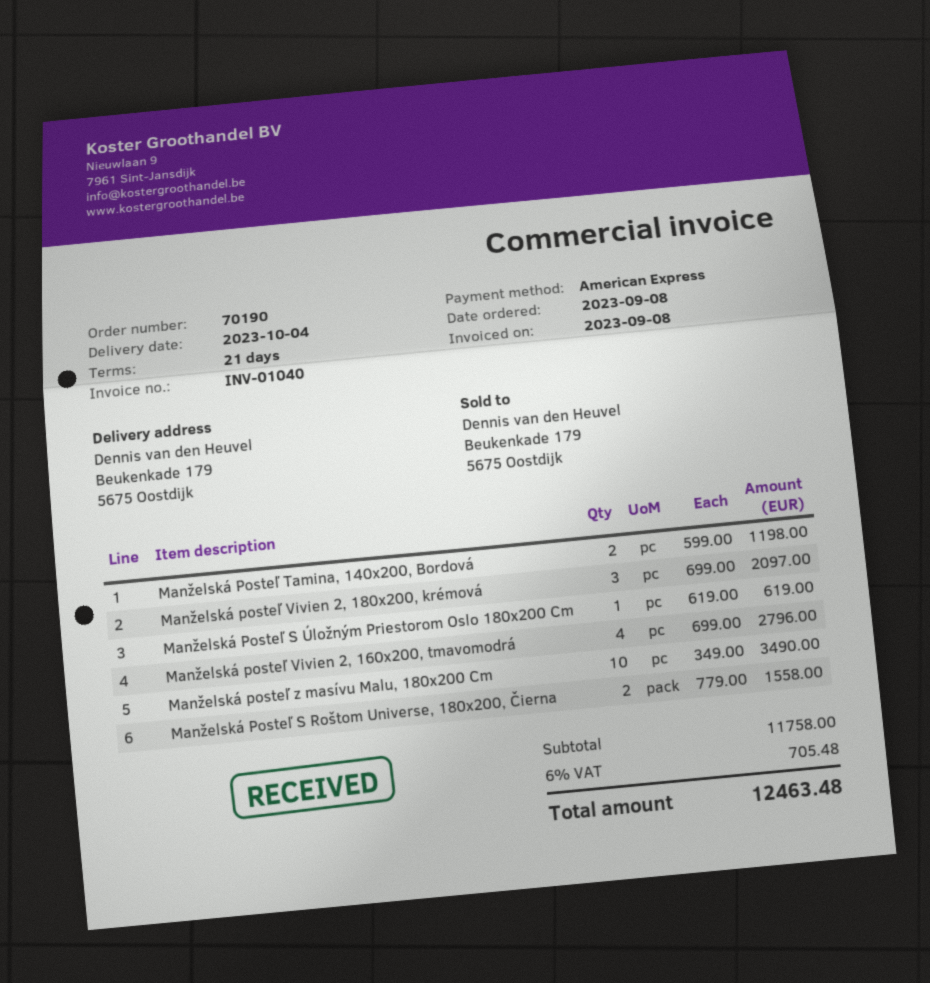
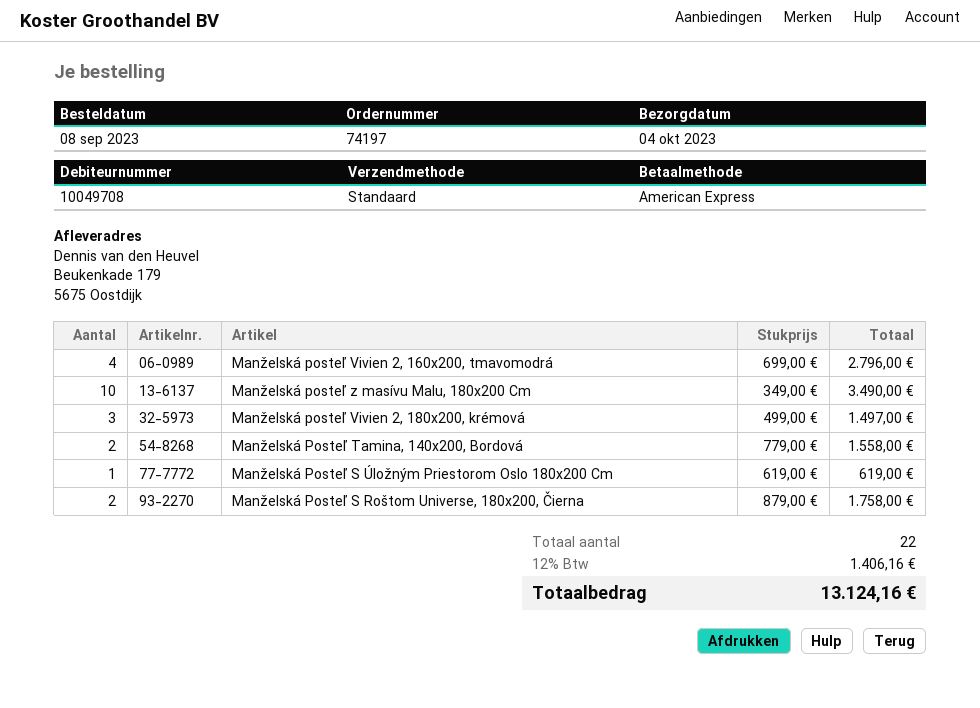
order number: 70190 -> 74197
Manželská Posteľ Tamina, 140x200, Bordová: 2 x 599.00 = 1198.00 -> 2 x 779.00 = 1558.00
Manželská posteľ Vivien 2, 180x200, krémová: 3 x 699.00 = 2097.00 -> 3 x 499.00 = 1497.00
Manželská Posteľ S Roštom Universe, 180x200, Čierna: 2 x 779.00 = 1558.00 -> 2 x 879.00 = 1758.00
tax: 6% = 705.48 -> 12% = 1406.16
total: 12463.48 -> 13124.16

